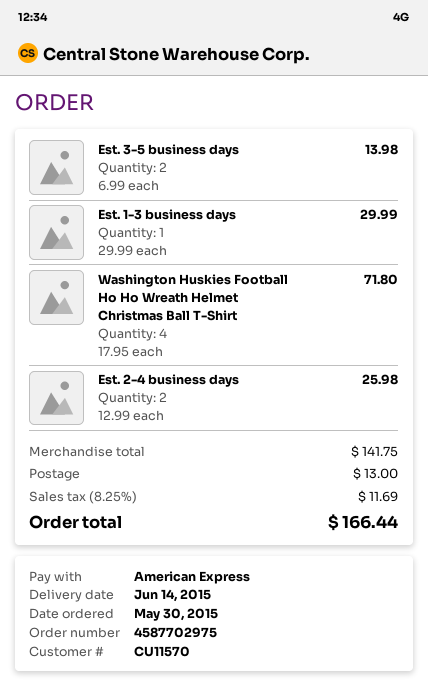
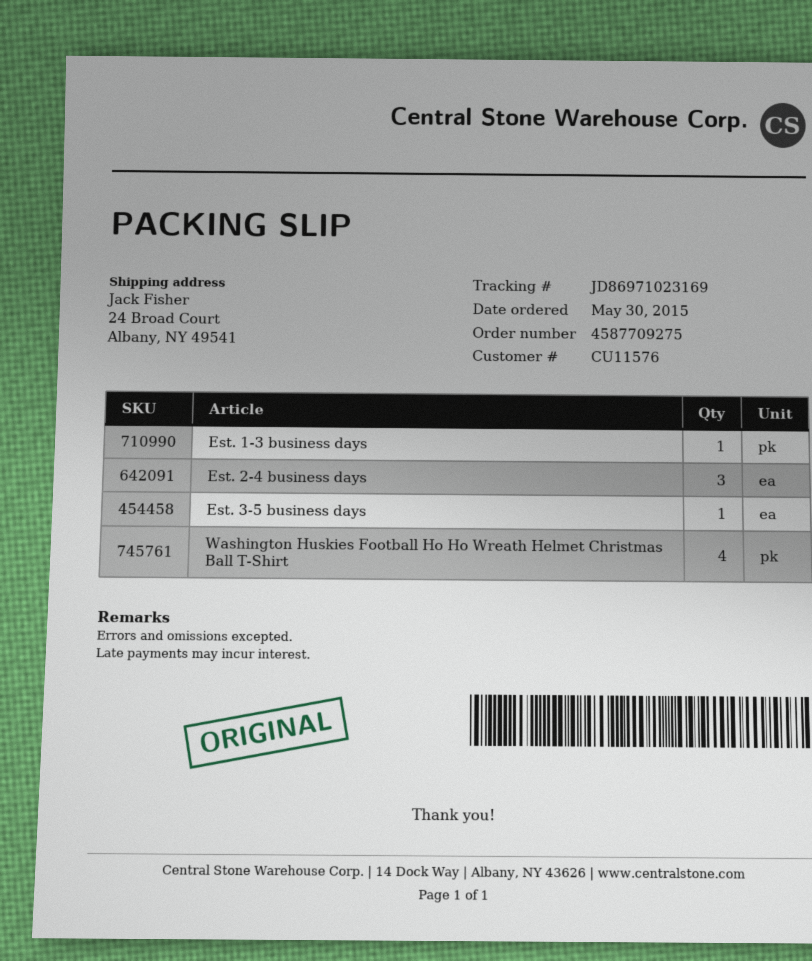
order number: 4587702975 -> 4587709275
customer number: CU11570 -> CU11576
Est. 3-5 business days: 2 -> 1
Est. 2-4 business days: 2 -> 3

